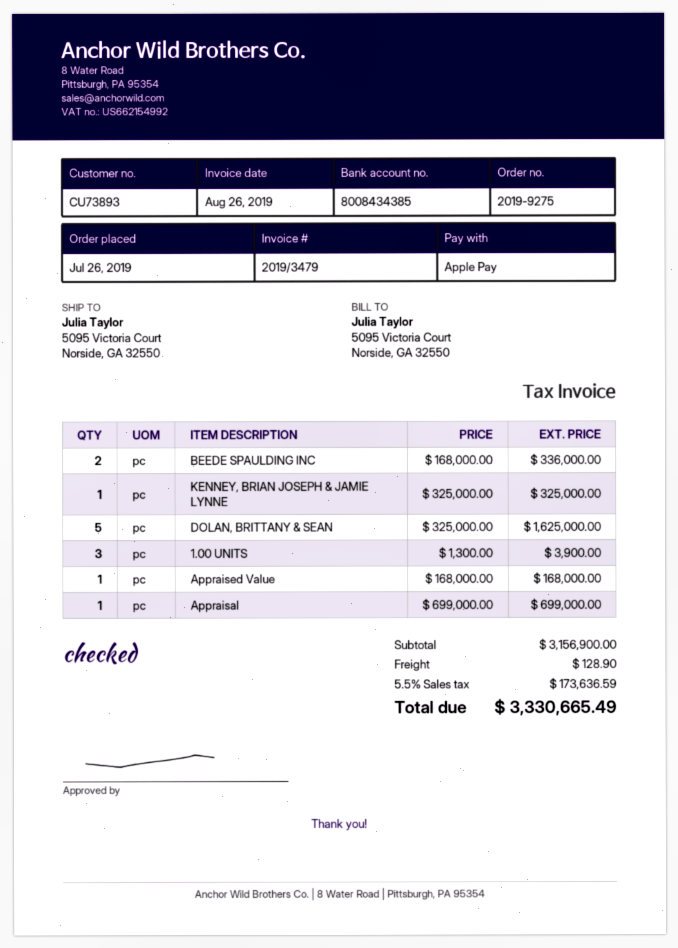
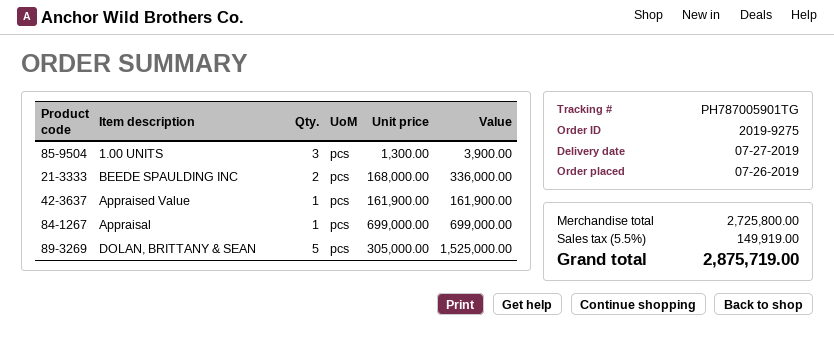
KENNEY, BRIAN JOSEPH & JAMIE LYNNE: 1 x 325000.00 = 325000.00 -> none
DOLAN, BRITTANY & SEAN: 5 x 325000.00 = 1625000.00 -> 5 x 305000.00 = 1525000.00
Appraised Value: 1 x 168000.00 = 168000.00 -> 1 x 161900.00 = 161900.00
subtotal: 3156900.00 -> 2725800.00
shipping: 128.90 -> none
tax: 5.5% = 173636.59 -> 5.5% = 149919.00
total: 3330665.49 -> 2875719.00

